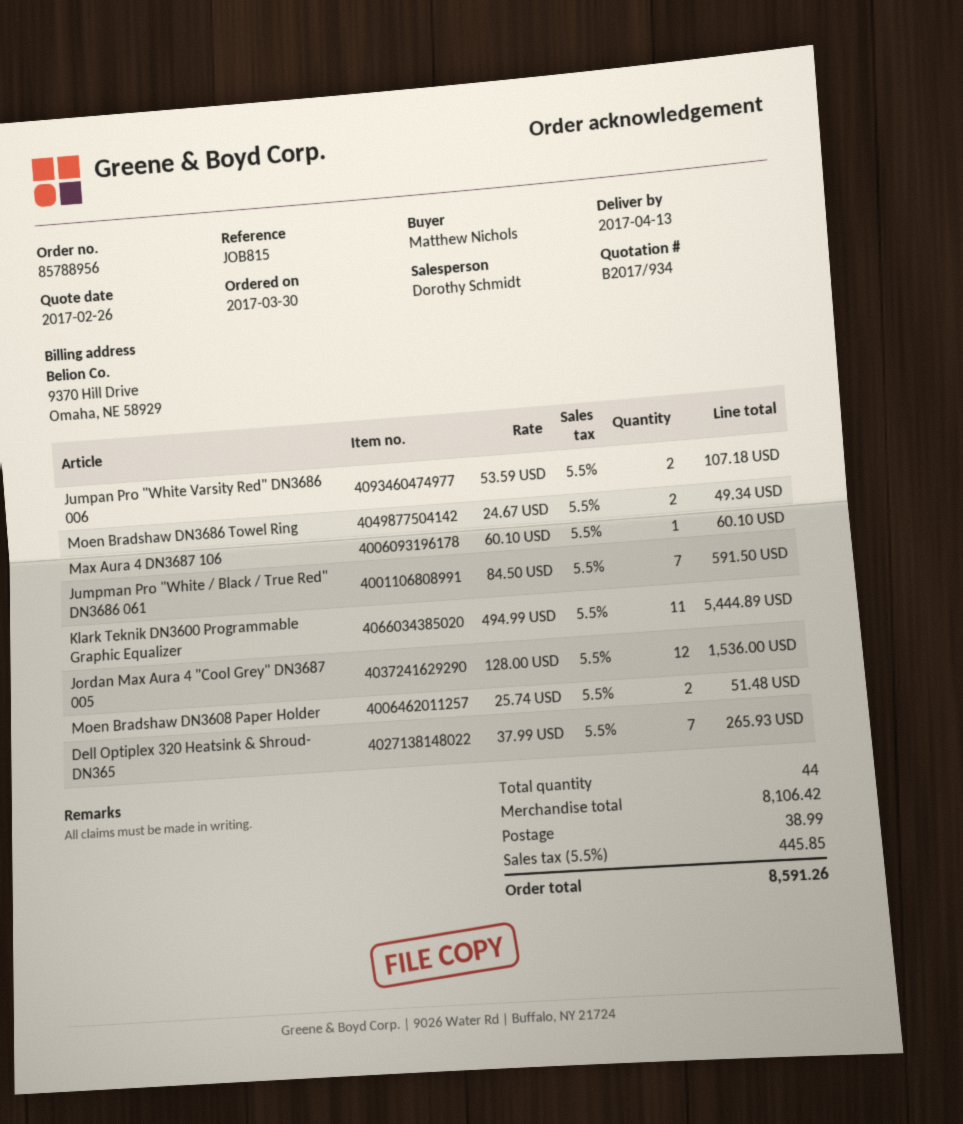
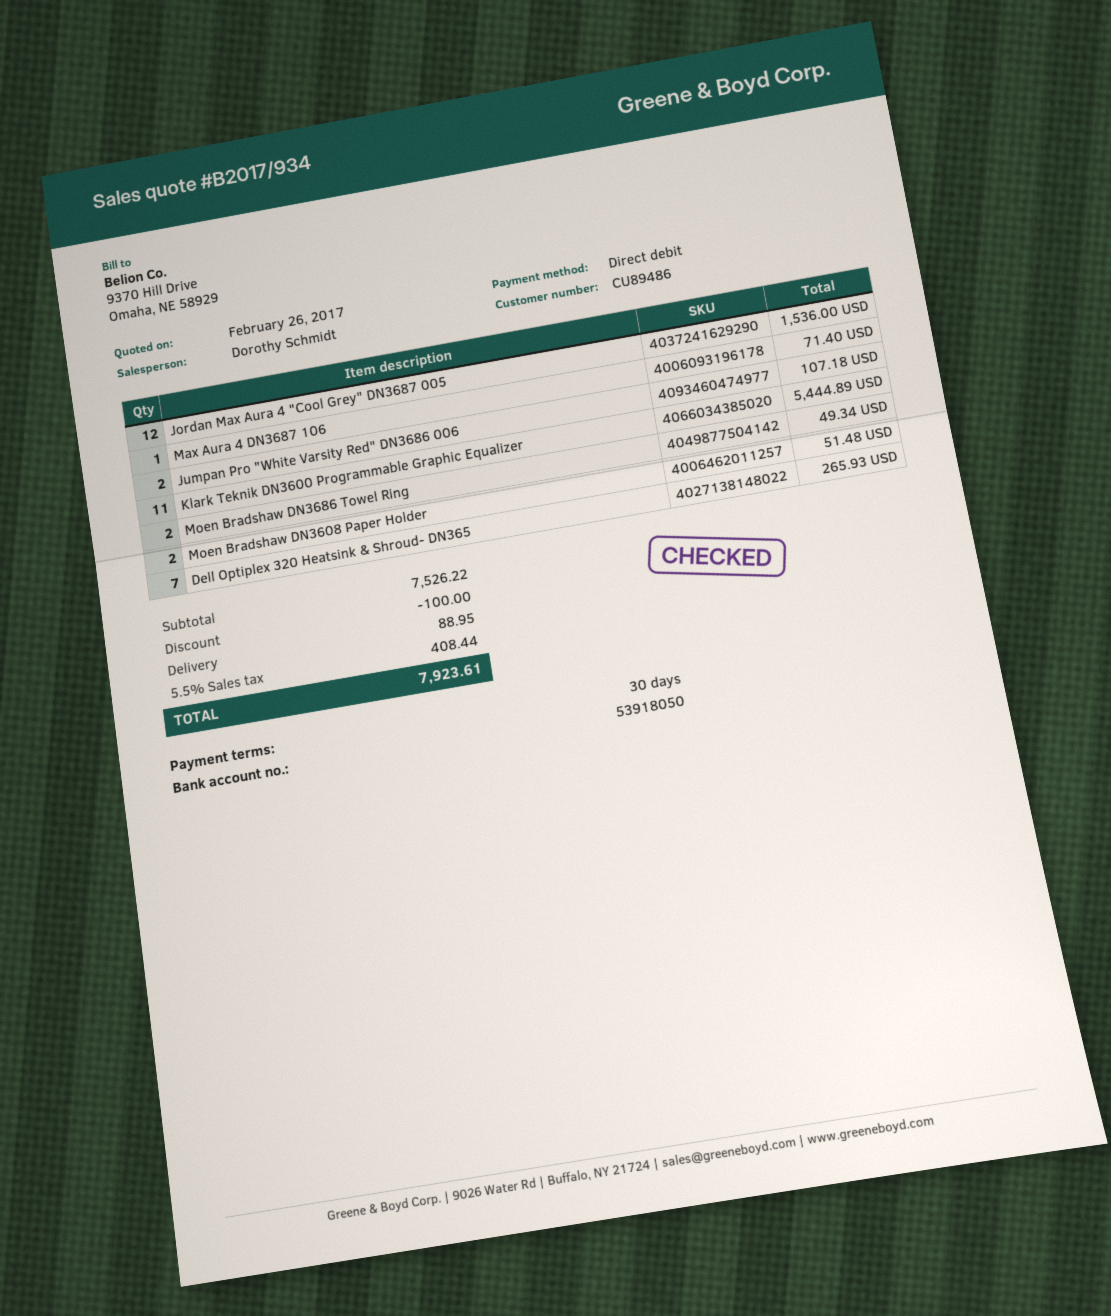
Max Aura 4 DN3687 106: 1 for 60.10 -> 1 for 71.40
Jumpman Pro "White / Black / True Red" DN3686 061: 7 for 591.50 -> none
subtotal: 8106.42 -> 7526.22
discount: none -> 100.00
shipping: 38.99 -> 88.95
tax: 5.5% = 445.85 -> 5.5% = 408.44
total: 8591.26 -> 7923.61

